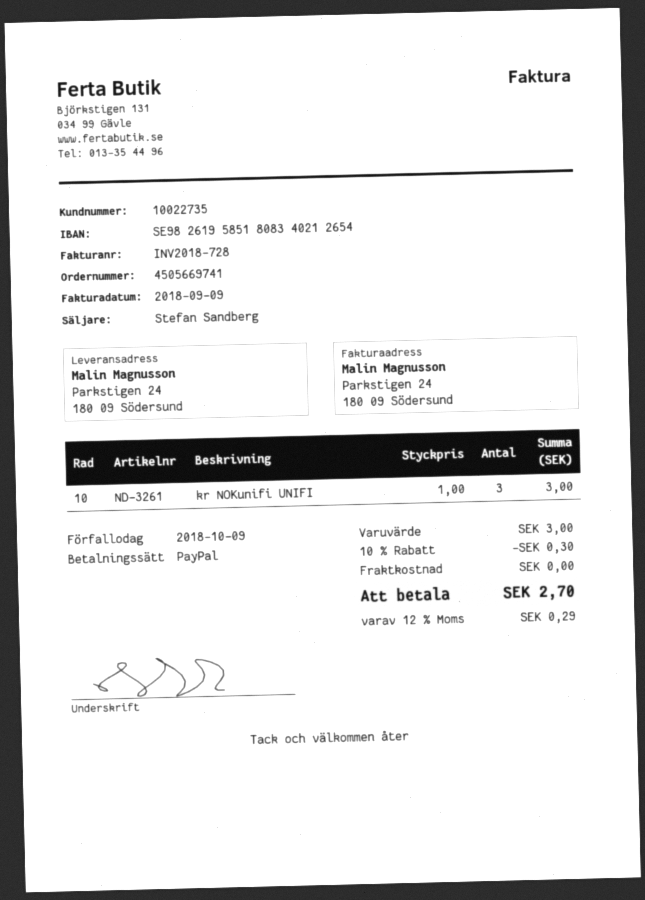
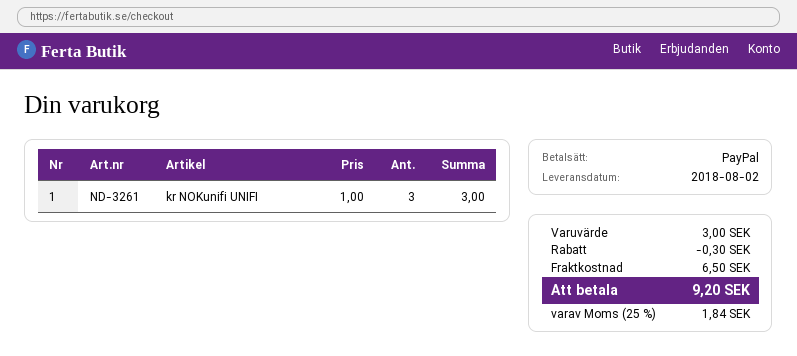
shipping: 0.00 -> 6.50
tax: 12% = 0.29 -> 25% = 1.84
total: 2.70 -> 9.20

